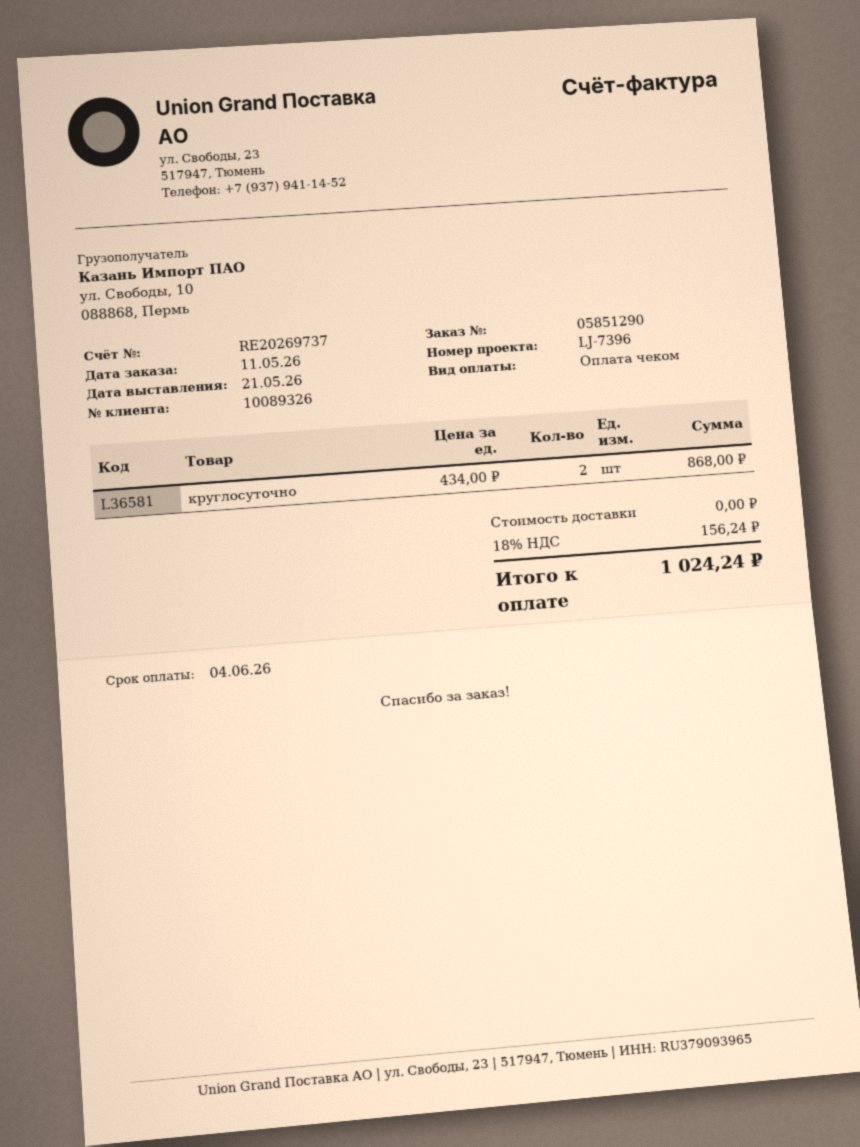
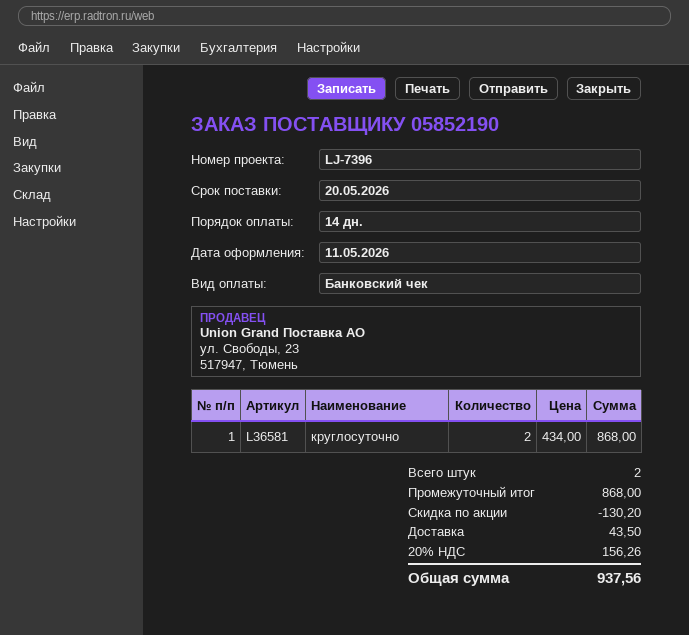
order number: 05851290 -> 05852190
discount: none -> 130.20
shipping: 0.00 -> 43.50
tax: 18% = 156.24 -> 20% = 156.26
total: 1024.24 -> 937.56

